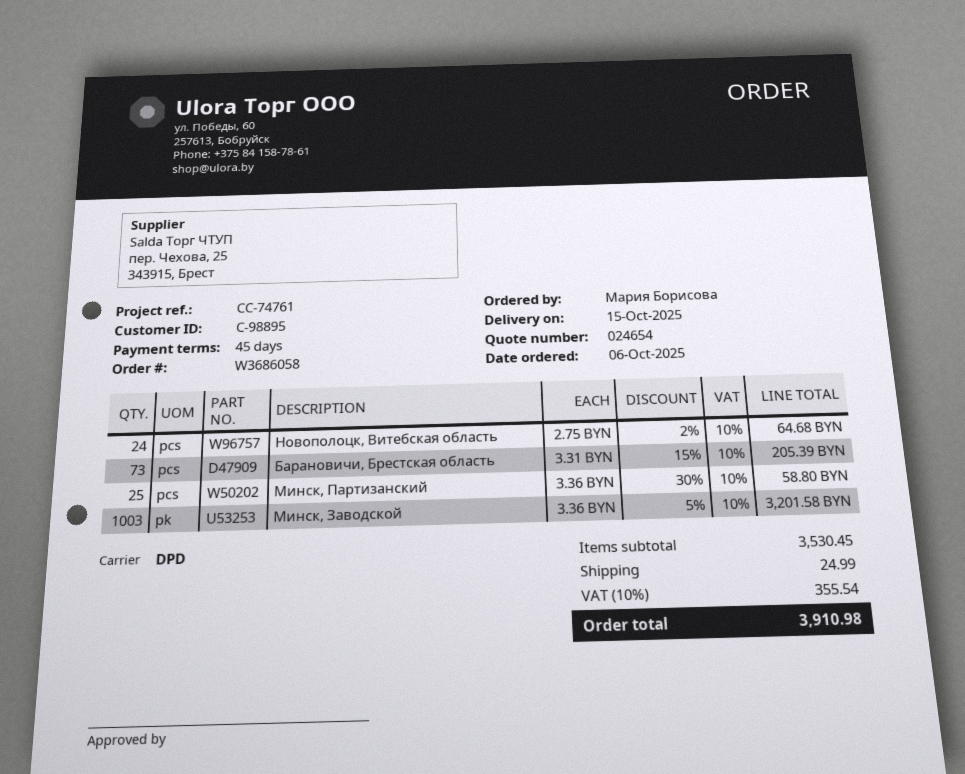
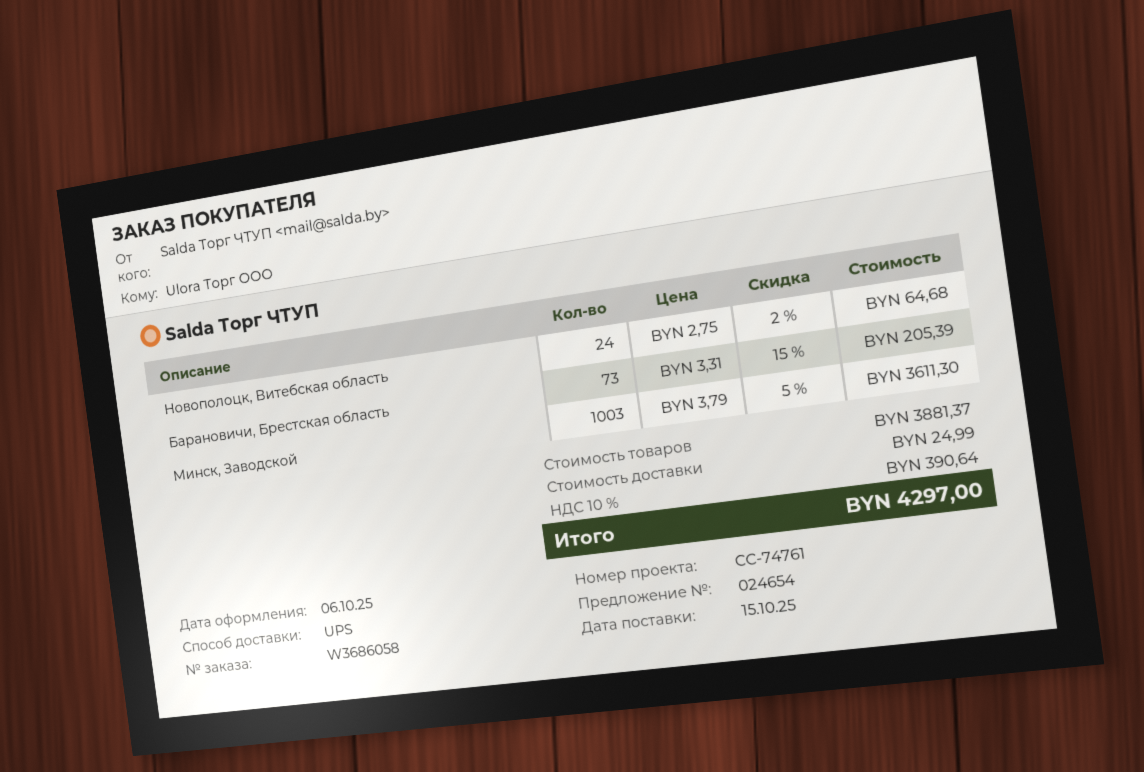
shipping method: DPD -> UPS
Минск, Партизанский: 25 x 3.36 - 30% = 58.80 -> none
Минск, Заводской: 1003 x 3.36 - 5% = 3201.58 -> 1003 x 3.79 - 5% = 3611.30
subtotal: 3530.45 -> 3881.37
tax: 10% = 355.54 -> 10% = 390.64
total: 3910.98 -> 4297.00

